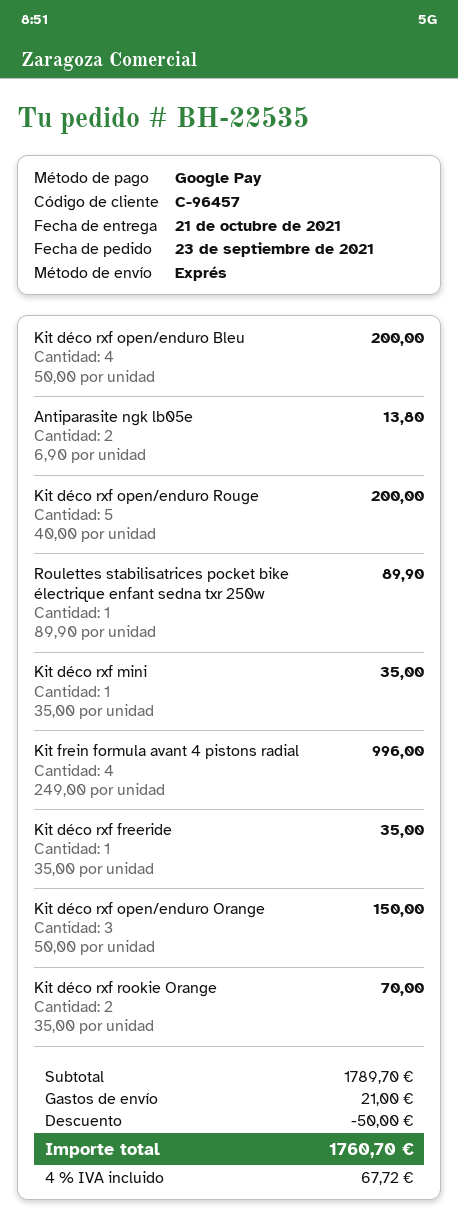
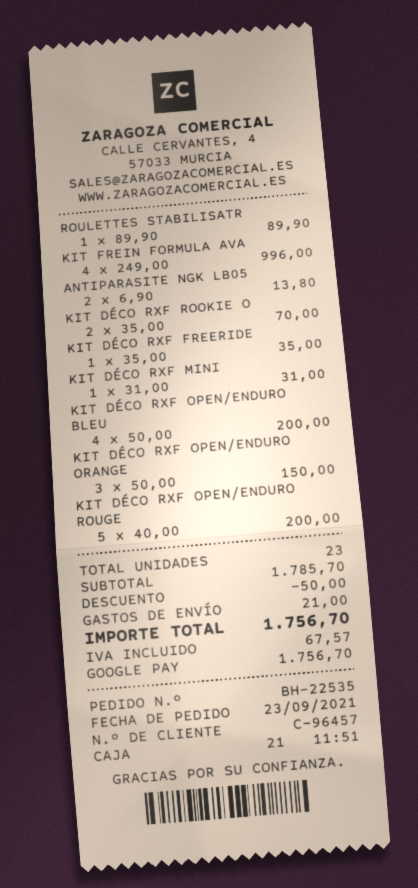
Kit déco rxf mini: 1 x 35.00 = 35.00 -> 1 x 31.00 = 31.00
subtotal: 1789.70 -> 1785.70
tax: 67.72 -> 67.57
total: 1760.70 -> 1756.70

